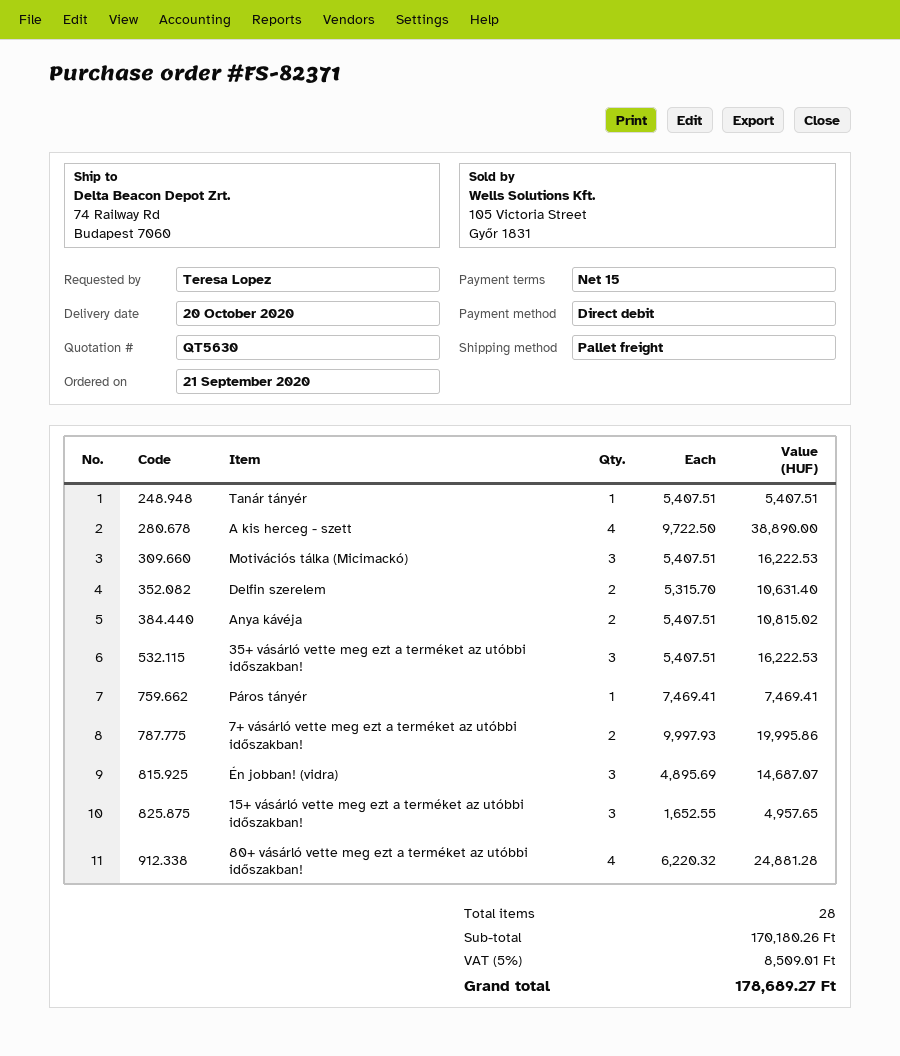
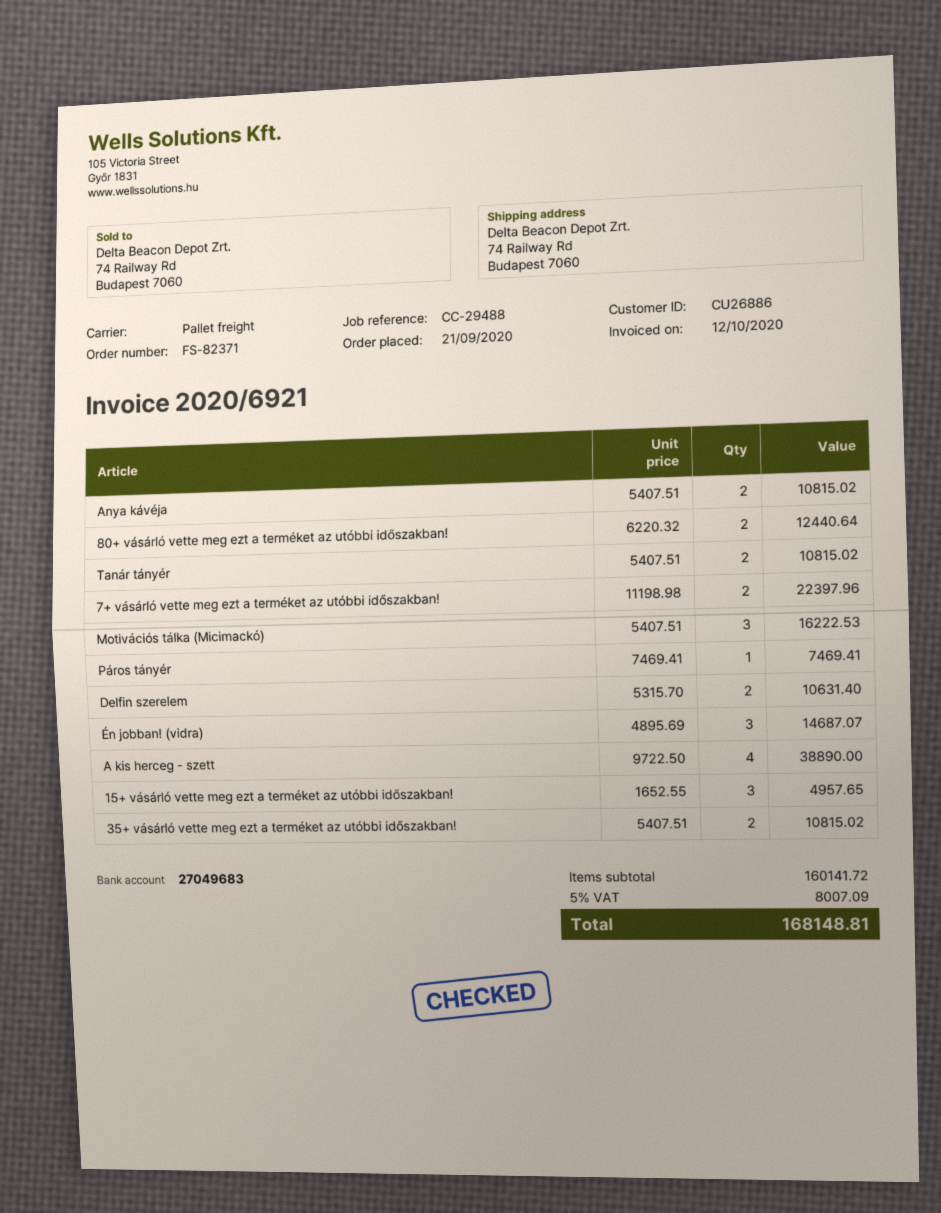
Tanár tányér: 1 x 5407.51 = 5407.51 -> 2 x 5407.51 = 10815.02
35+ vásárló vette meg ezt a terméket az utóbbi időszakban!: 3 x 5407.51 = 16222.53 -> 2 x 5407.51 = 10815.02
7+ vásárló vette meg ezt a terméket az utóbbi időszakban!: 2 x 9997.93 = 19995.86 -> 2 x 11198.98 = 22397.96
80+ vásárló vette meg ezt a terméket az utóbbi időszakban!: 4 x 6220.32 = 24881.28 -> 2 x 6220.32 = 12440.64
subtotal: 170180.26 -> 160141.72
tax: 5% = 8509.01 -> 5% = 8007.09
total: 178689.27 -> 168148.81

